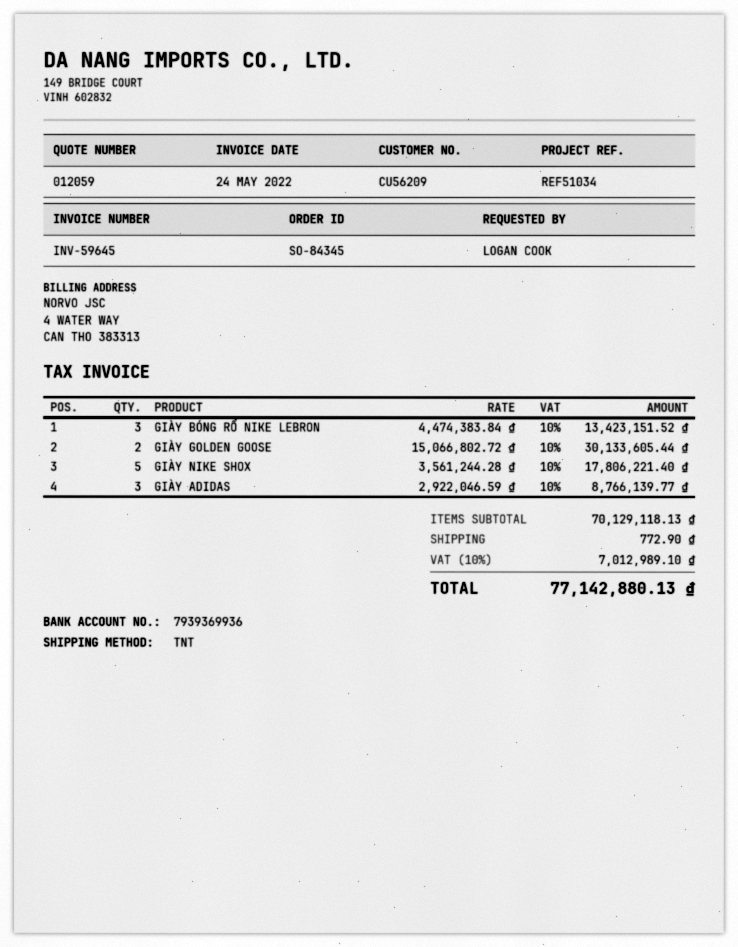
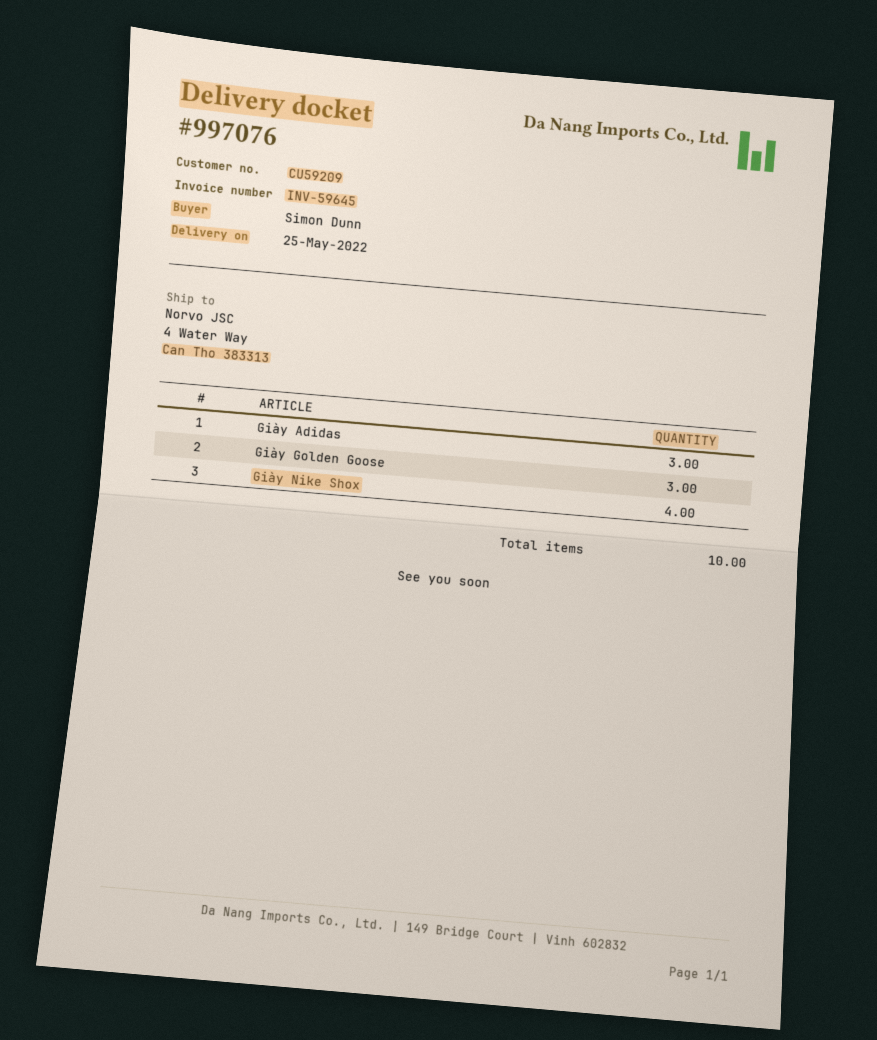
customer number: CU56209 -> CU59209
ordered by: LOGAN COOK -> Simon Dunn
GIÀY BÓNG RỔ NIKE LEBRON: 3 -> none
GIÀY GOLDEN GOOSE: 2 -> 3
GIÀY NIKE SHOX: 5 -> 4

